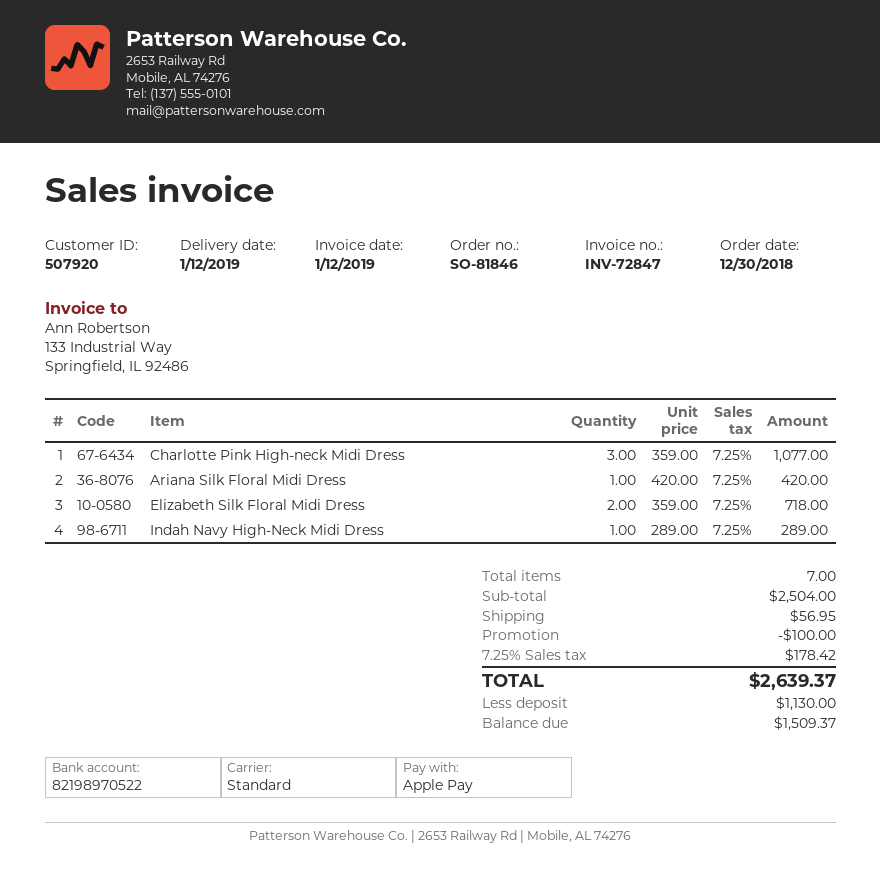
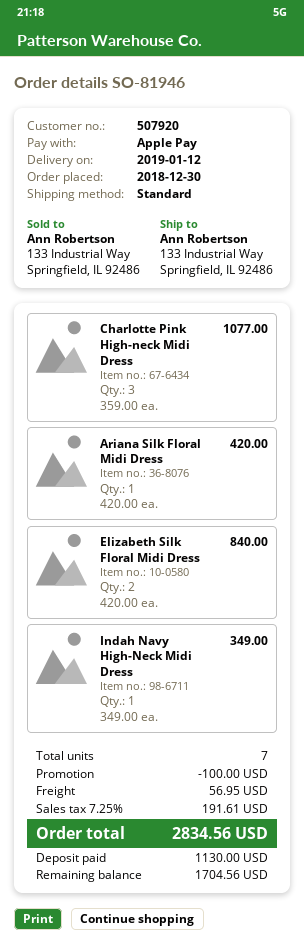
order number: SO-81846 -> SO-81946
Elizabeth Silk Floral Midi Dress: 2 x 359.00 = 718.00 -> 2 x 420.00 = 840.00
Indah Navy High-Neck Midi Dress: 1 x 289.00 = 289.00 -> 1 x 349.00 = 349.00
tax: 7.25% = 178.42 -> 7.25% = 191.61
total: 2639.37 -> 2834.56
balance: 1509.37 -> 1704.56

